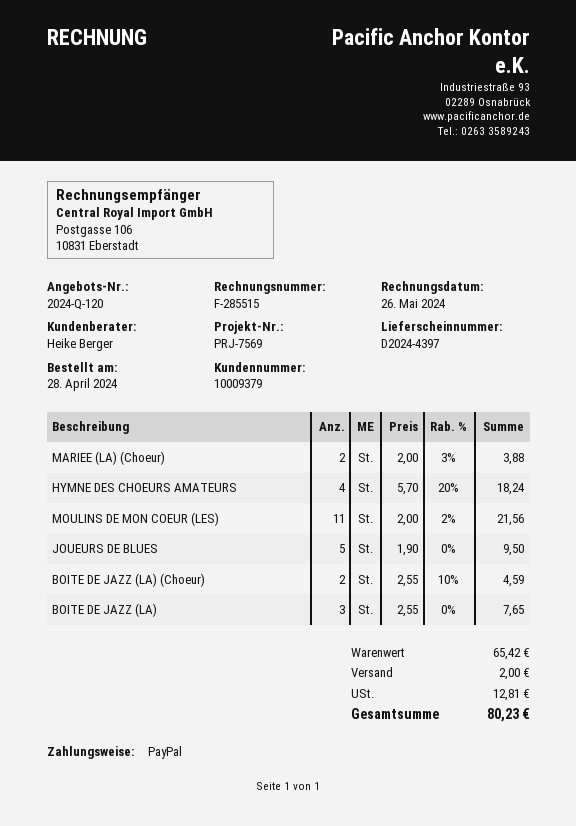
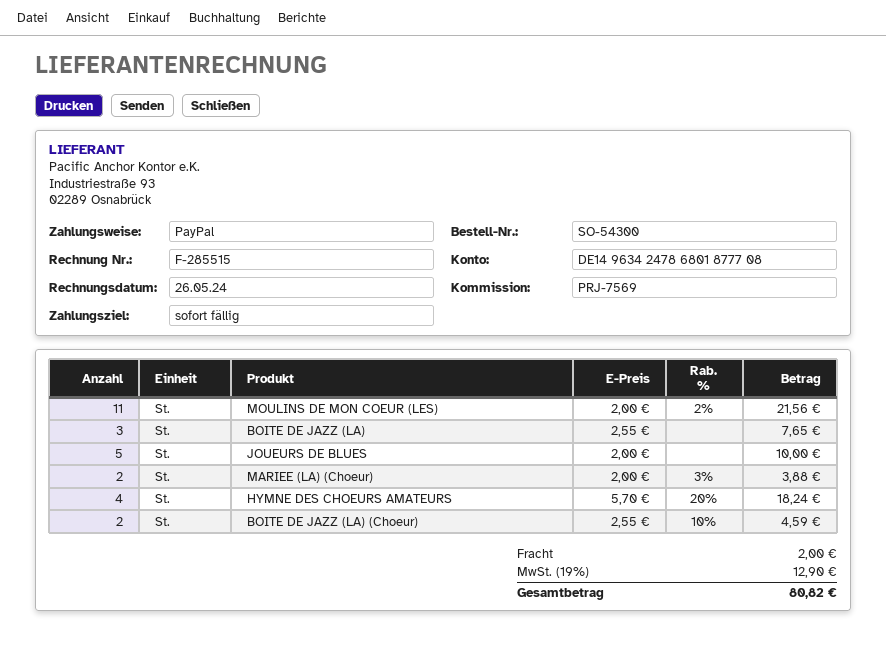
JOUEURS DE BLUES: 5 x 1.90 = 9.50 -> 5 x 2.00 = 10.00
tax: 12.81 -> 12.90
total: 80.23 -> 80.82

